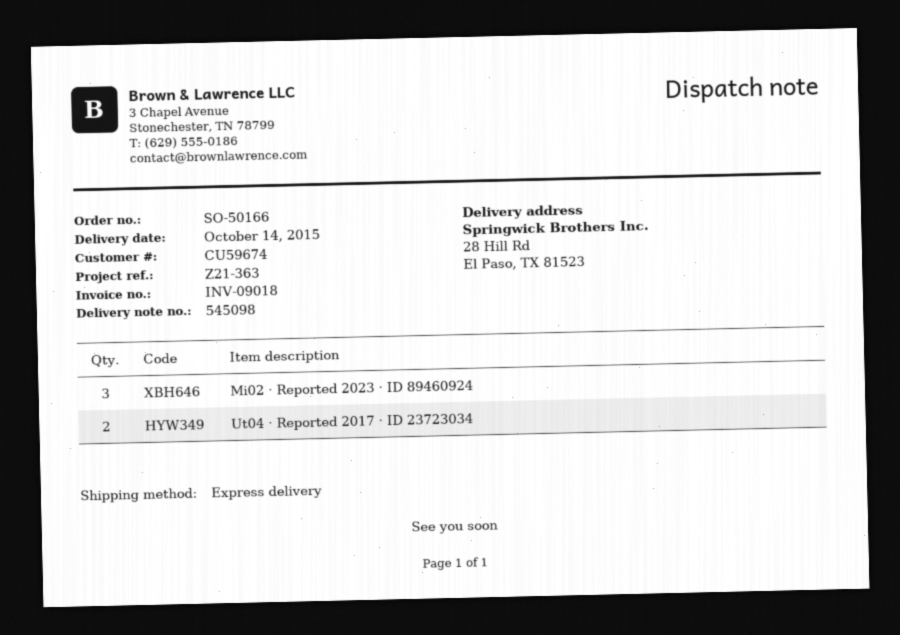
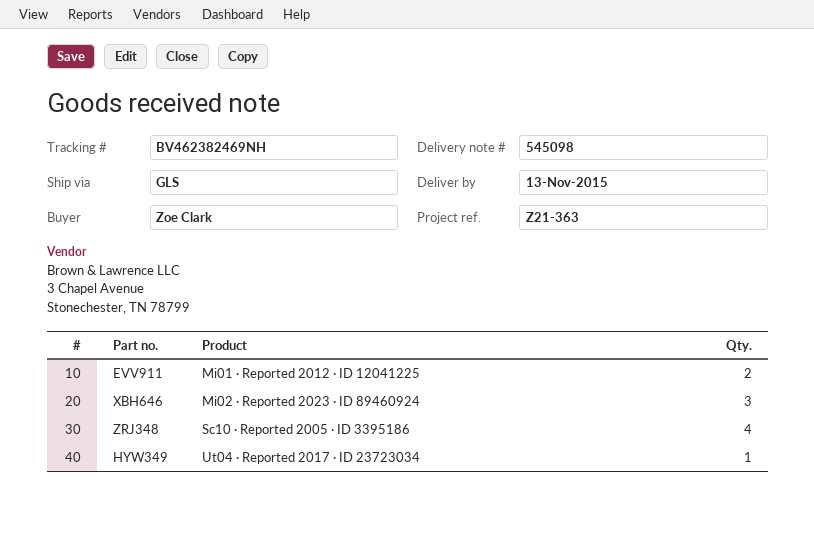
delivery date: 2015-10-14 -> 2015-11-13
shipping method: express -> GLS
Ut04 · Reported 2017 · ID 23723034: 2 -> 1
Mi01 · Reported 2012 · ID 12041225: none -> 2
Sc10 · Reported 2005 · ID 3395186: none -> 4

